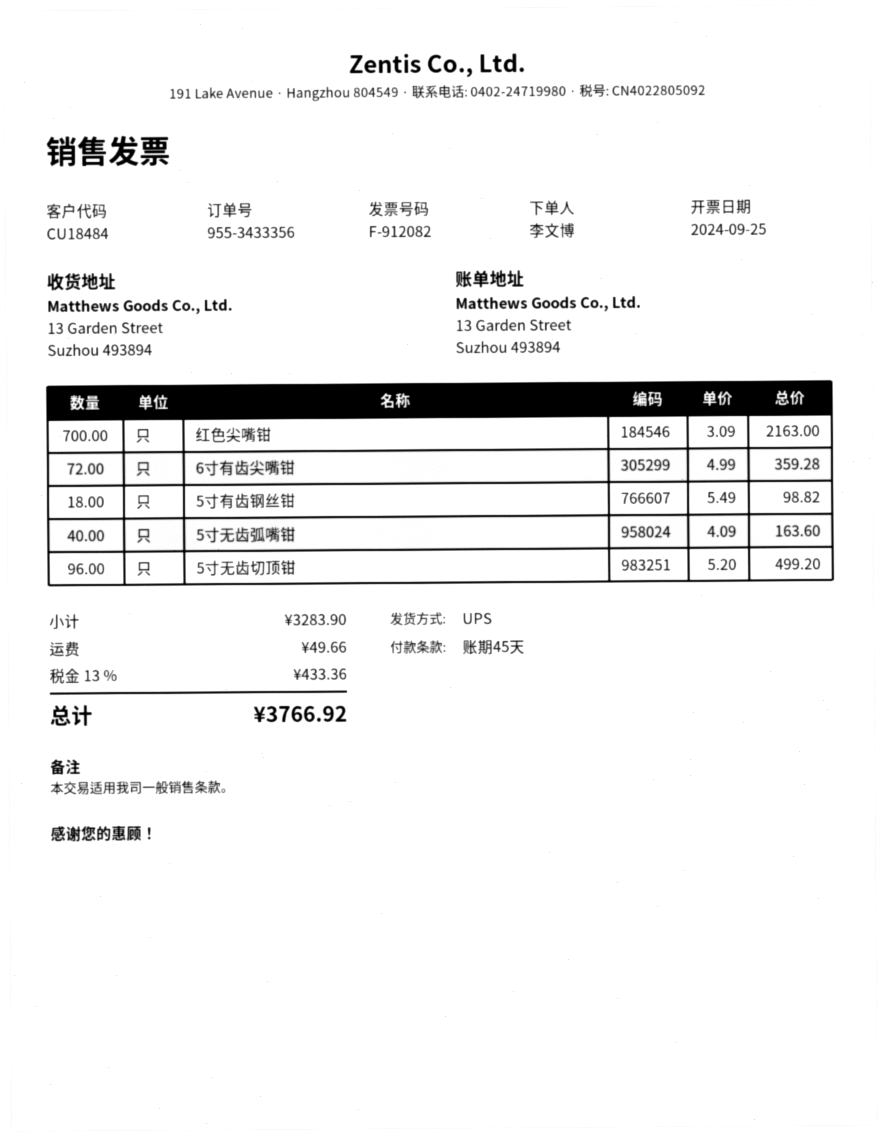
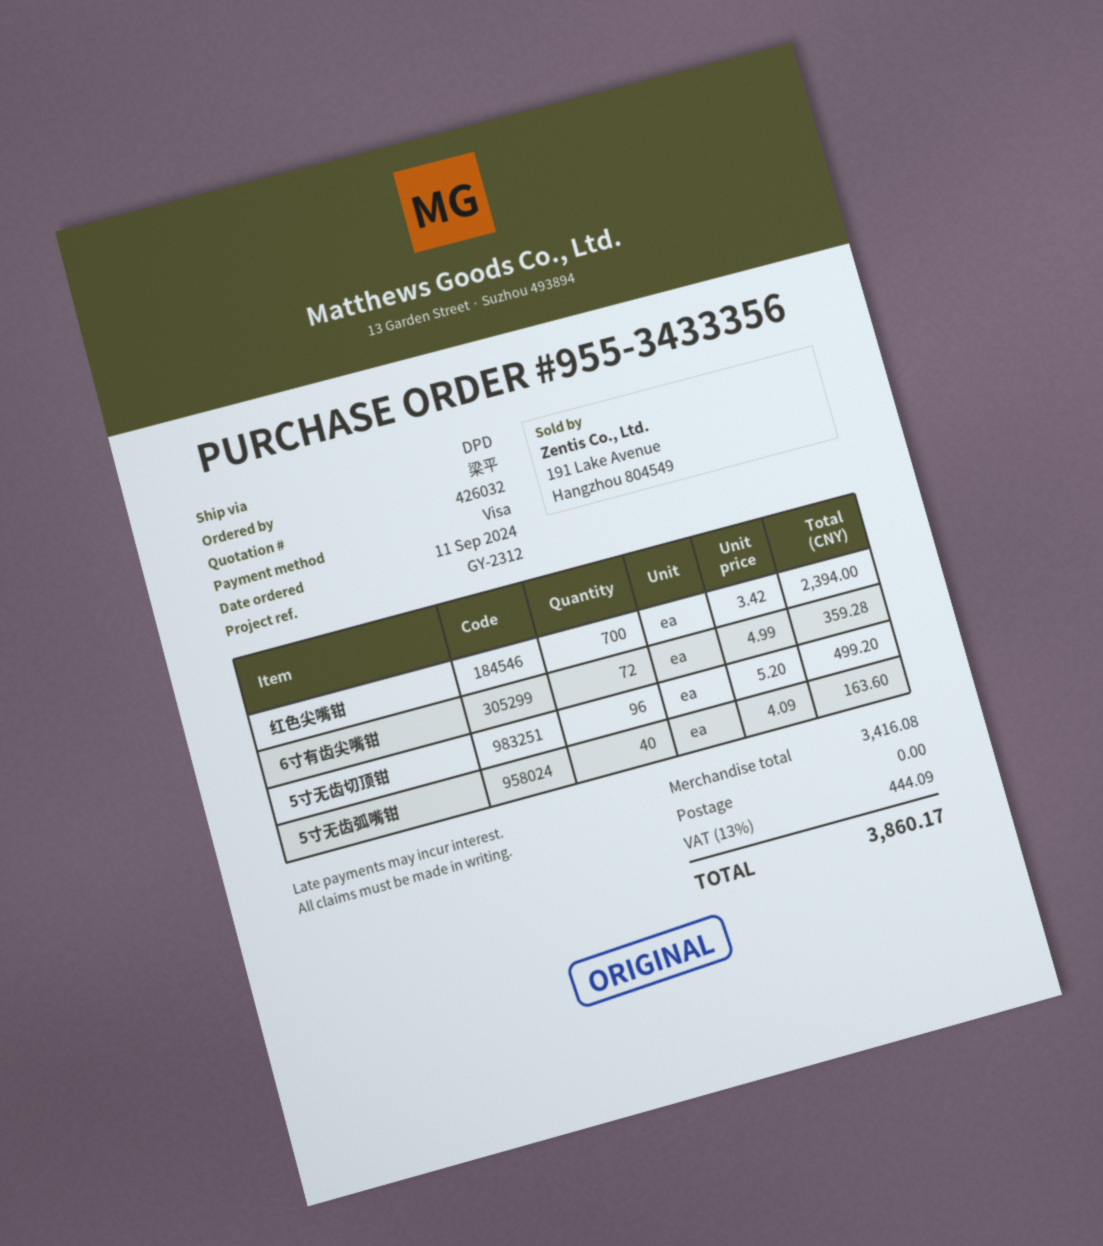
ordered by: 李文博 -> 梁平
shipping method: UPS -> DPD
红色尖嘴钳: 700 x 3.09 = 2163.00 -> 700 x 3.42 = 2394.00
5寸有齿钢丝钳: 18 x 5.49 = 98.82 -> none
subtotal: 3283.90 -> 3416.08
shipping: 49.66 -> 0.00
tax: 13% = 433.36 -> 13% = 444.09
total: 3766.92 -> 3860.17

